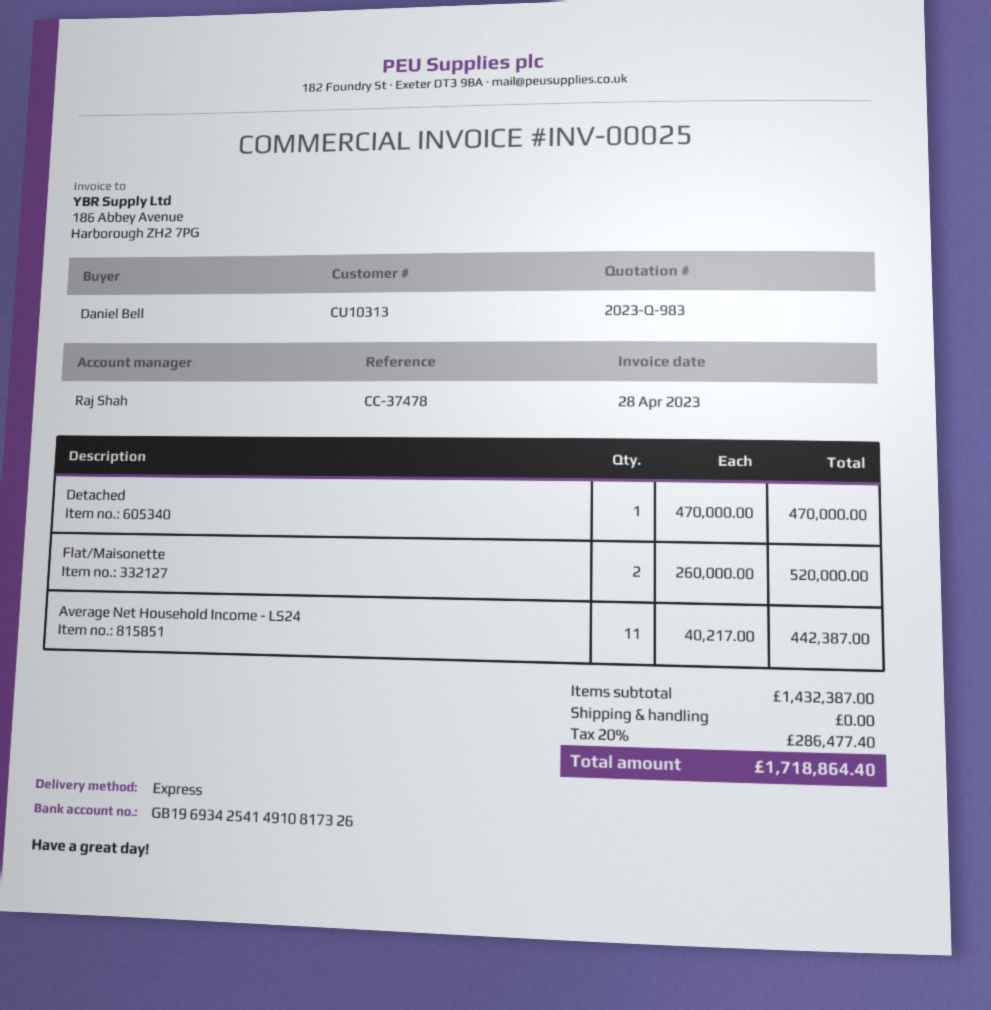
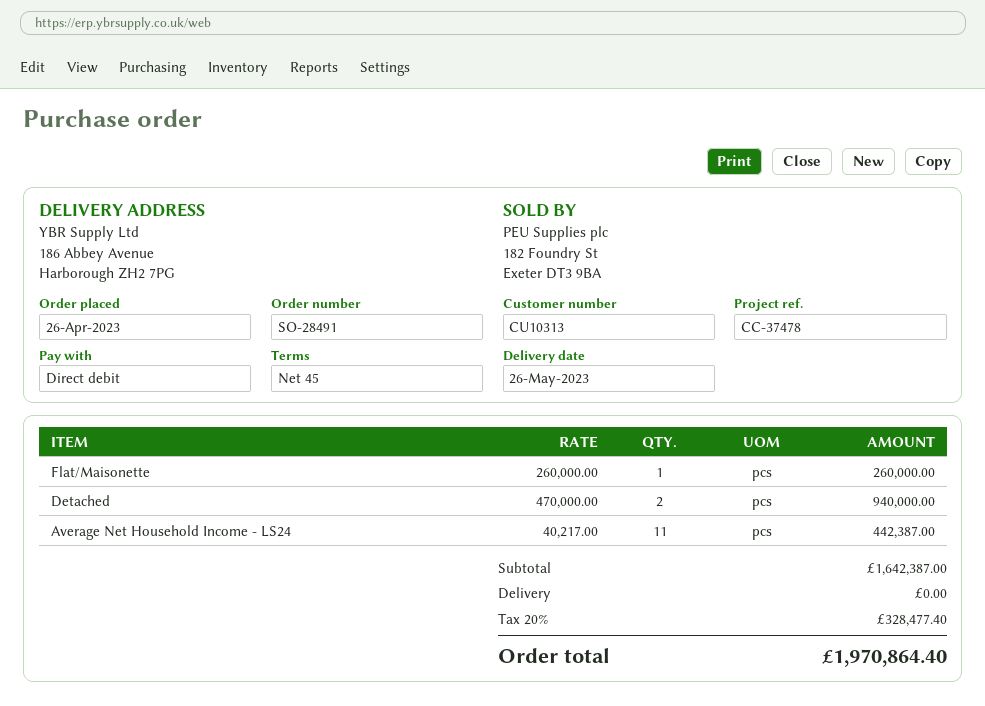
Detached: 1 x 470000.00 = 470000.00 -> 2 x 470000.00 = 940000.00
Flat/Maisonette: 2 x 260000.00 = 520000.00 -> 1 x 260000.00 = 260000.00
subtotal: 1432387.00 -> 1642387.00
tax: 20% = 286477.40 -> 20% = 328477.40
total: 1718864.40 -> 1970864.40

